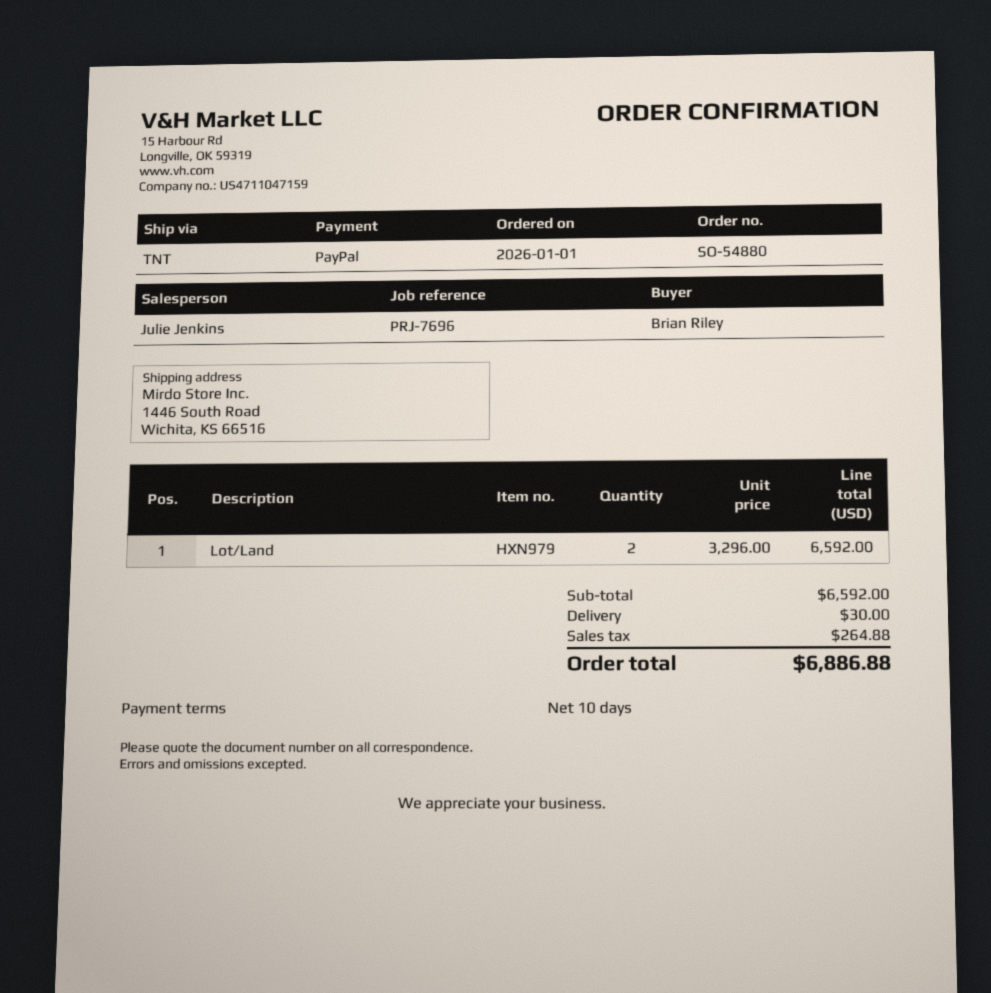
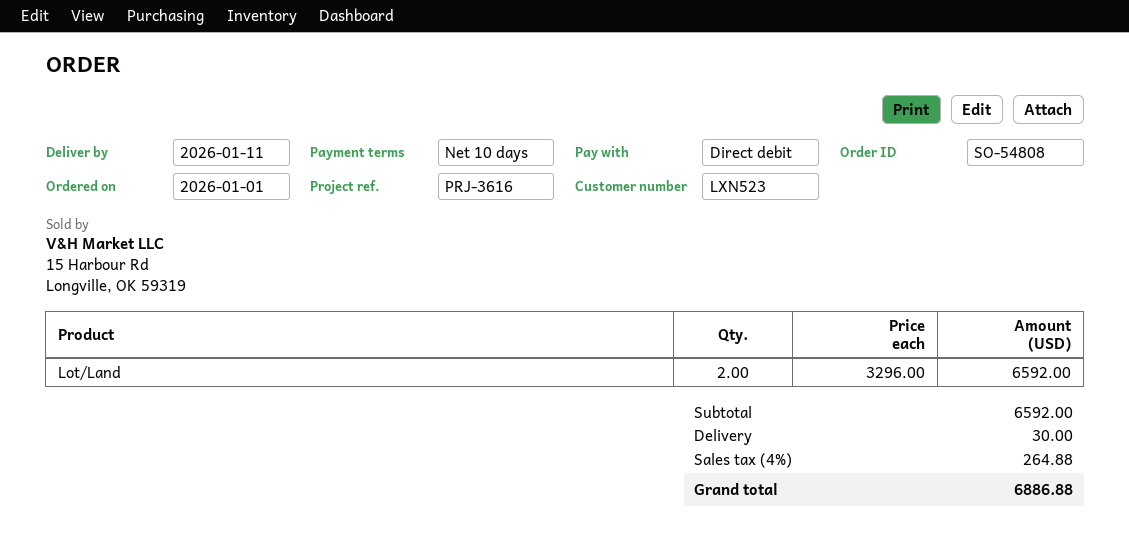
order number: SO-54880 -> SO-54808
reference: PRJ-7696 -> PRJ-3616
payment method: PayPal -> direct debit

